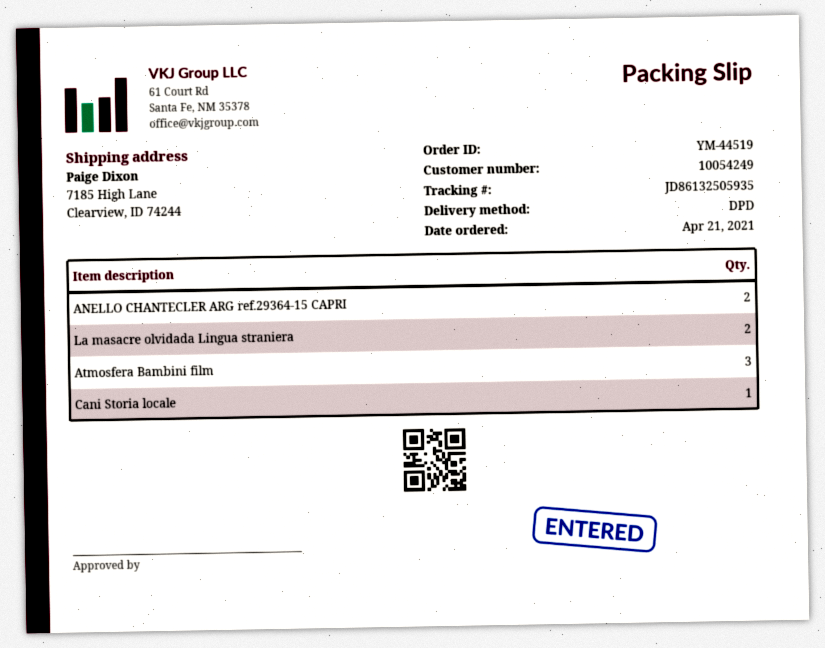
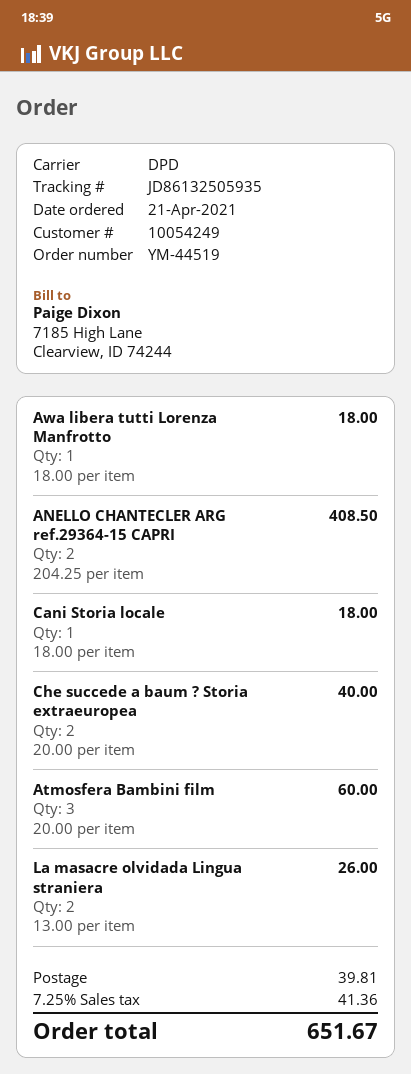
Awa libera tutti Lorenza Manfrotto: none -> 1
Che succede a baum ? Storia extraeuropea: none -> 2

